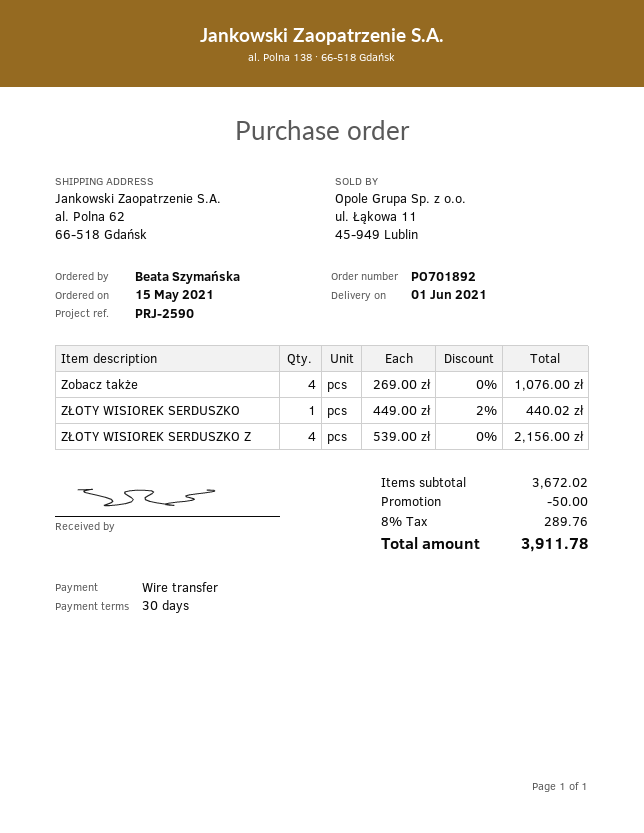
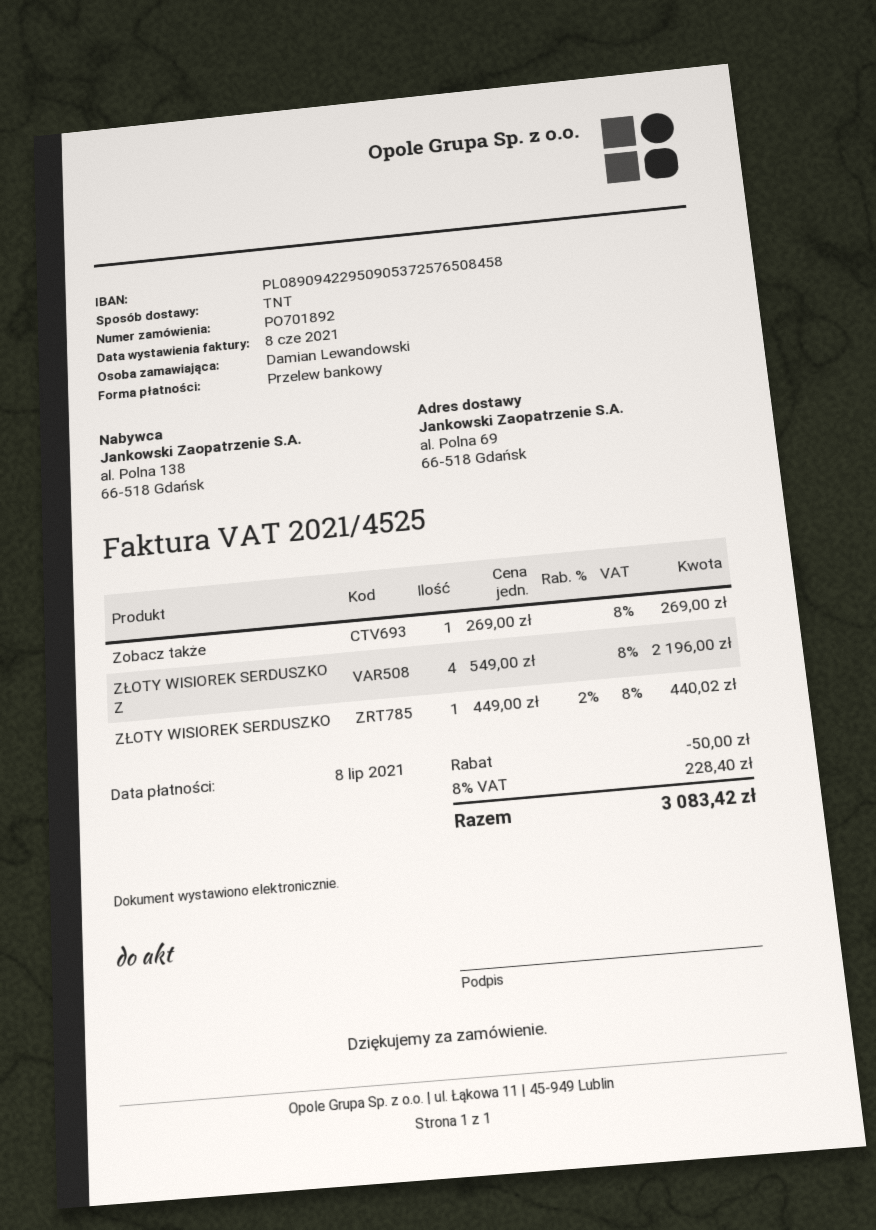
ordered by: Beata Szymańska -> Damian Lewandowski
ship to: al. Polna 62, 66-518 Gdańsk -> al. Polna 69, 66-518 Gdańsk
Zobacz także: 4 x 269.00 = 1076.00 -> 1 x 269.00 = 269.00
ZŁOTY WISIOREK SERDUSZKO Z: 4 x 539.00 = 2156.00 -> 4 x 549.00 = 2196.00
tax: 8% = 289.76 -> 8% = 228.40
total: 3911.78 -> 3083.42

